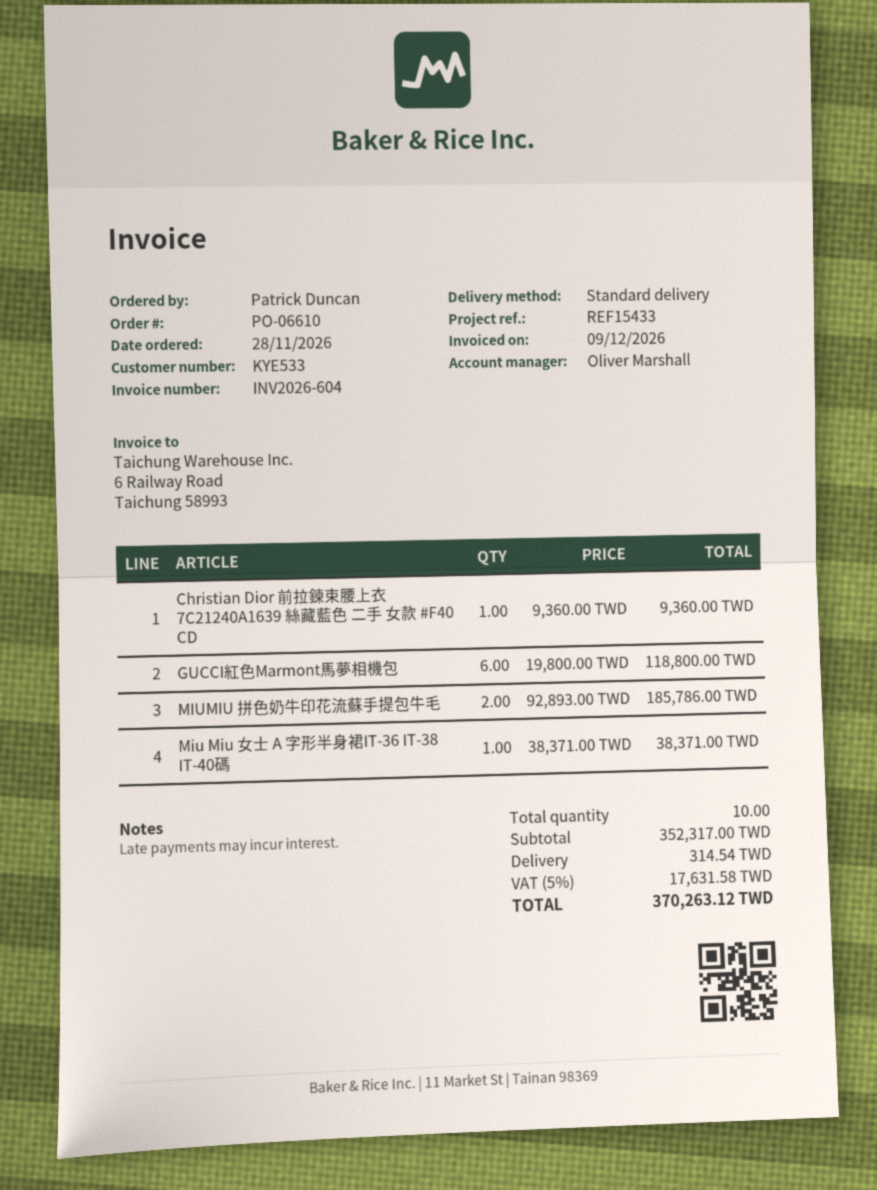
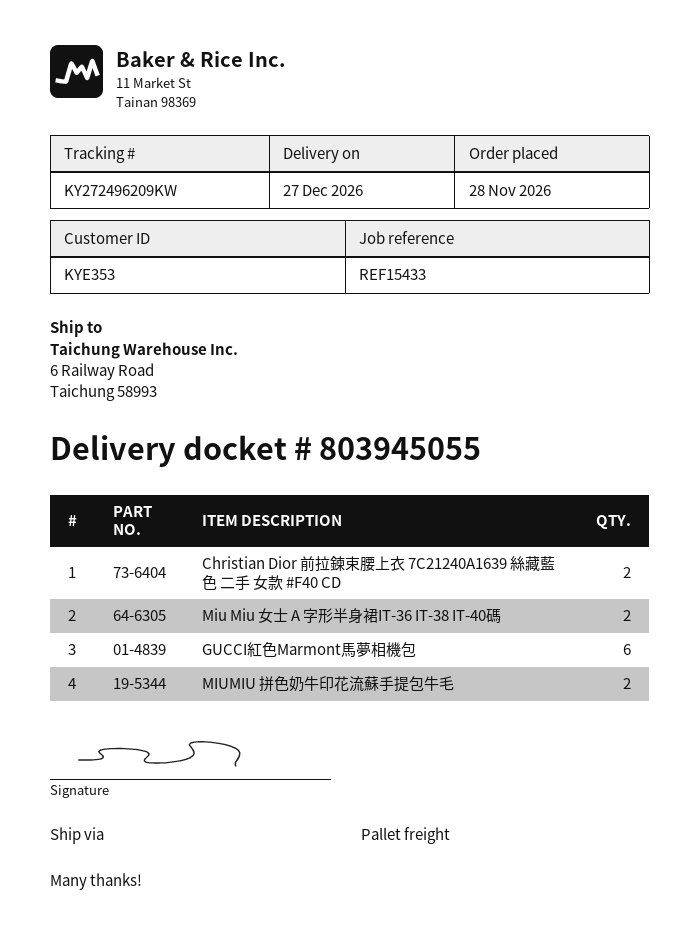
customer number: KYE533 -> KYE353
shipping method: standard -> pallet freight
Christian Dior 前拉鍊束腰上衣 7C21240A1639 絲藏藍色 二手 女款 #F40 CD: 1 -> 2
Miu Miu 女士 A 字形半身裙IT-36 IT-38 IT-40碼: 1 -> 2

